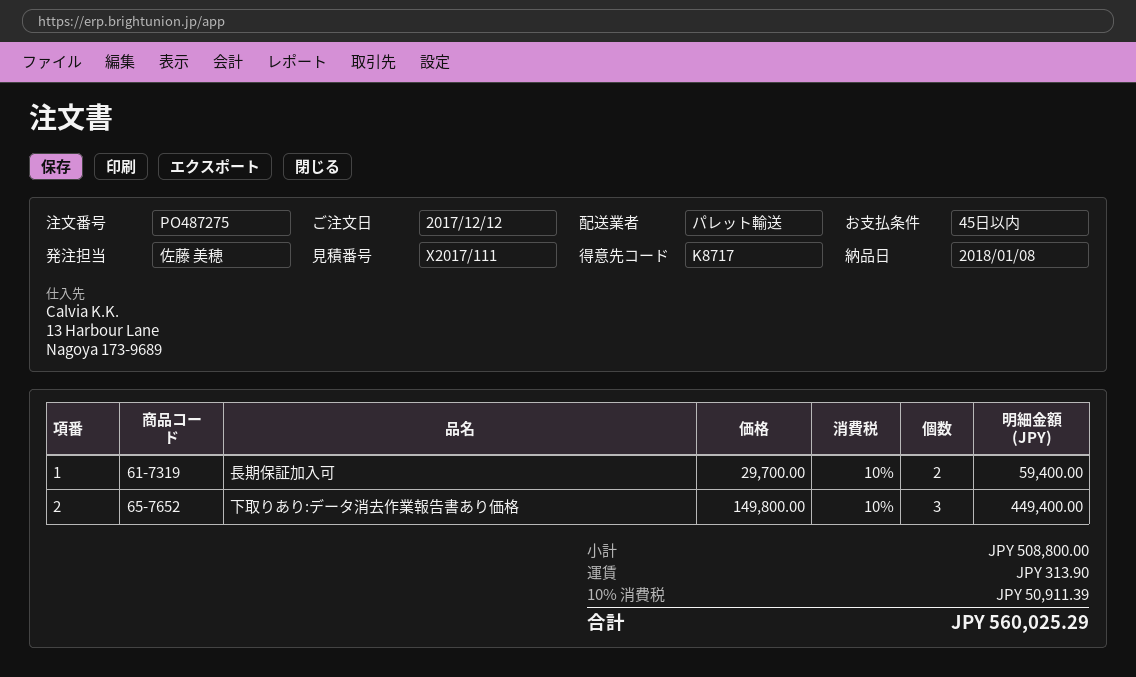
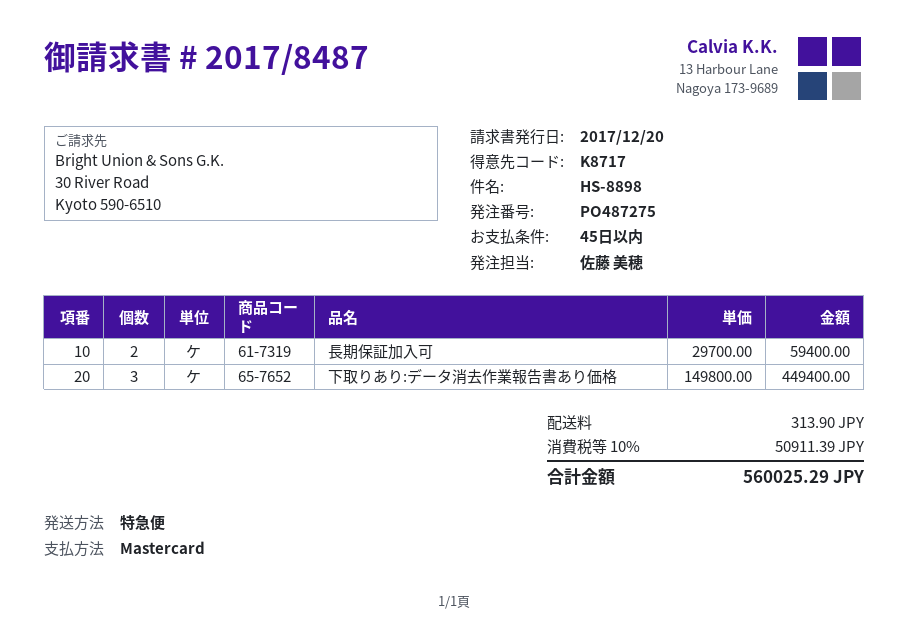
shipping method: pallet freight -> express

